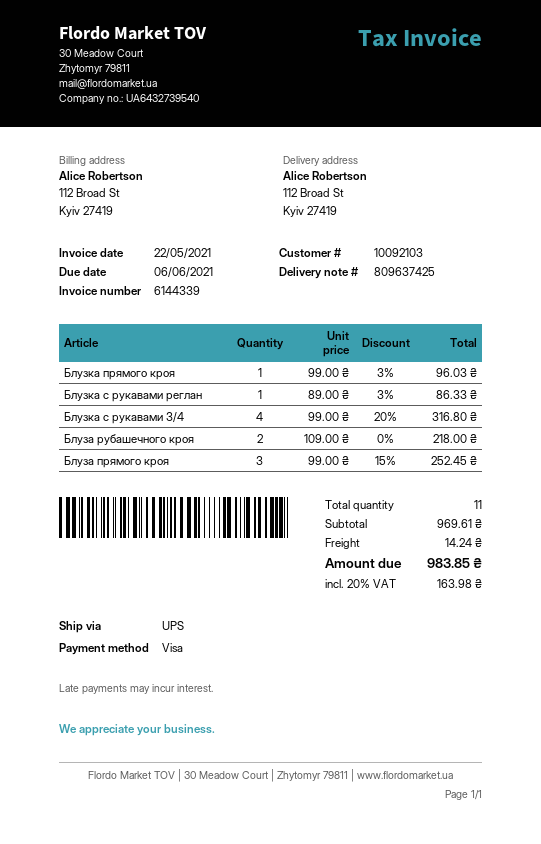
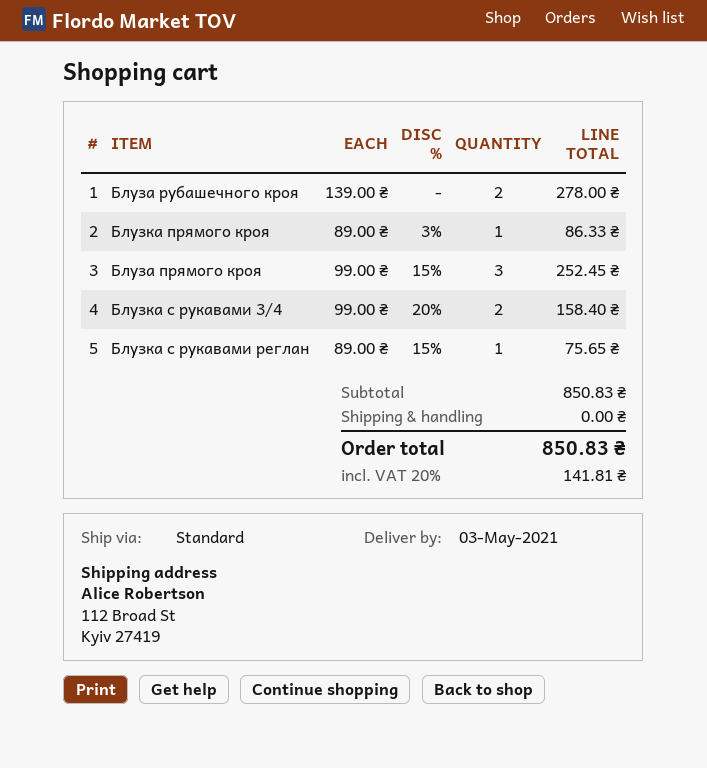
shipping method: UPS -> standard
Блузка прямого кроя: 1 x 99.00 - 3% = 96.03 -> 1 x 89.00 - 3% = 86.33
Блузка с рукавами реглан: 1 x 89.00 - 3% = 86.33 -> 1 x 89.00 - 15% = 75.65
Блузка с рукавами 3/4: 4 x 99.00 - 20% = 316.80 -> 2 x 99.00 - 20% = 158.40
Блуза рубашечного кроя: 2 x 109.00 = 218.00 -> 2 x 139.00 = 278.00
subtotal: 969.61 -> 850.83
shipping: 14.24 -> 0.00
tax: 20% = 163.98 -> 20% = 141.81
total: 983.85 -> 850.83

